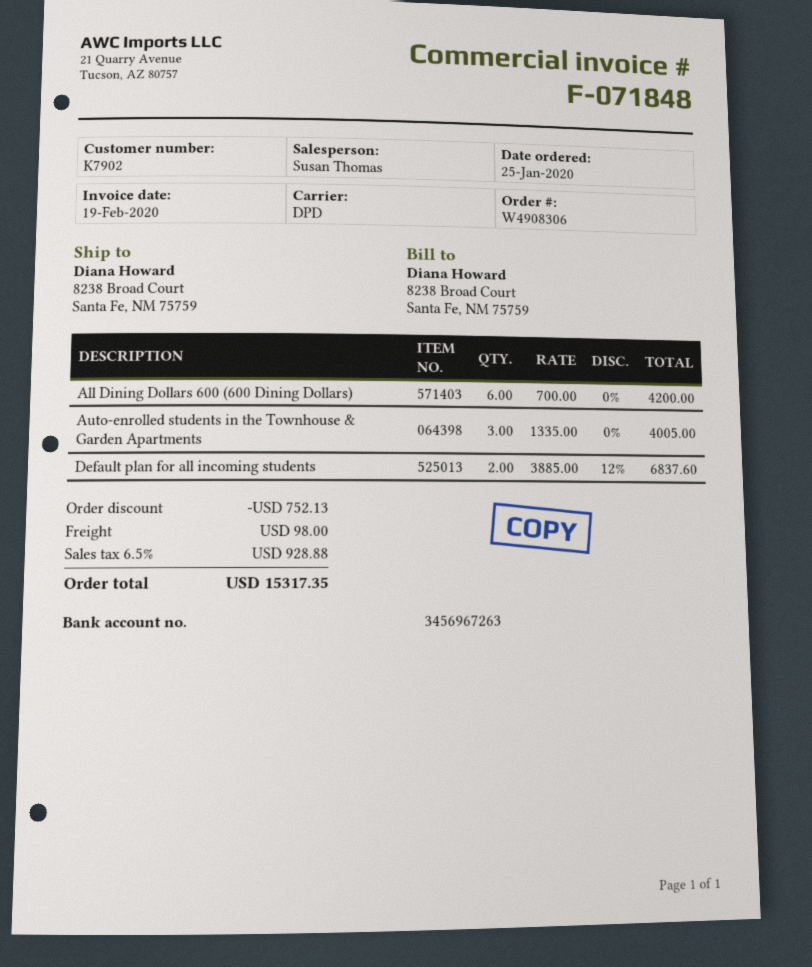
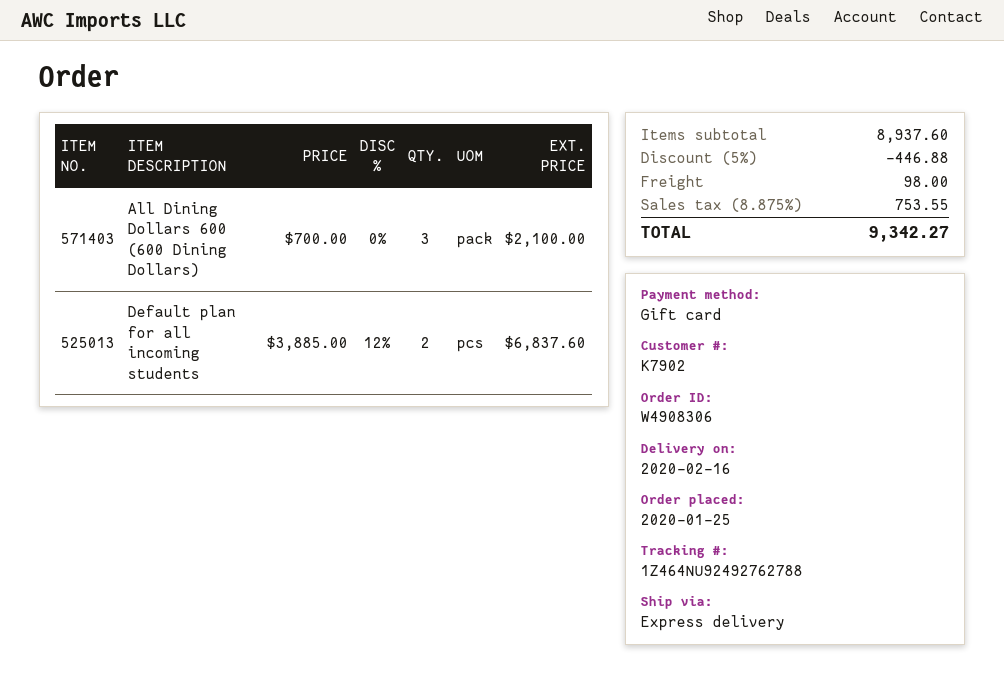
shipping method: DPD -> express
All Dining Dollars 600 (600 Dining Dollars): 6 x 700.00 = 4200.00 -> 3 x 700.00 = 2100.00
Auto-enrolled students in the Townhouse & Garden Apartments: 3 x 1335.00 = 4005.00 -> none
discount: 752.13 -> 446.88
tax: 6.5% = 928.88 -> 8.875% = 753.55
total: 15317.35 -> 9342.27

